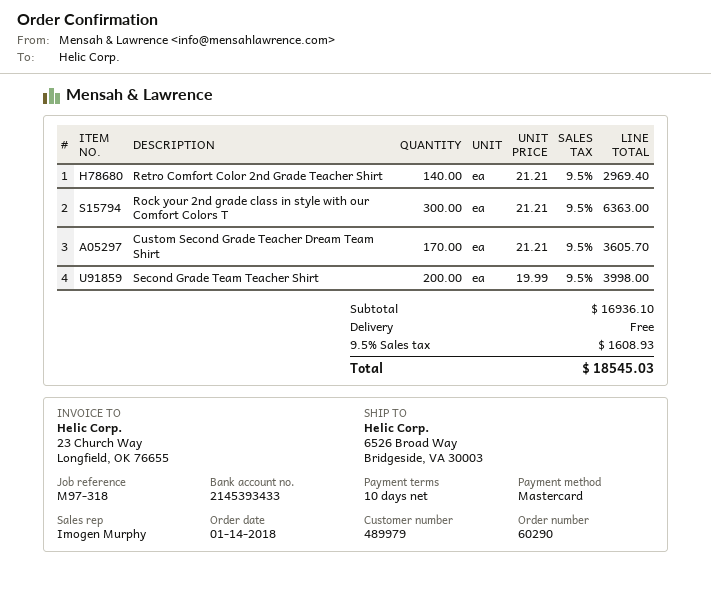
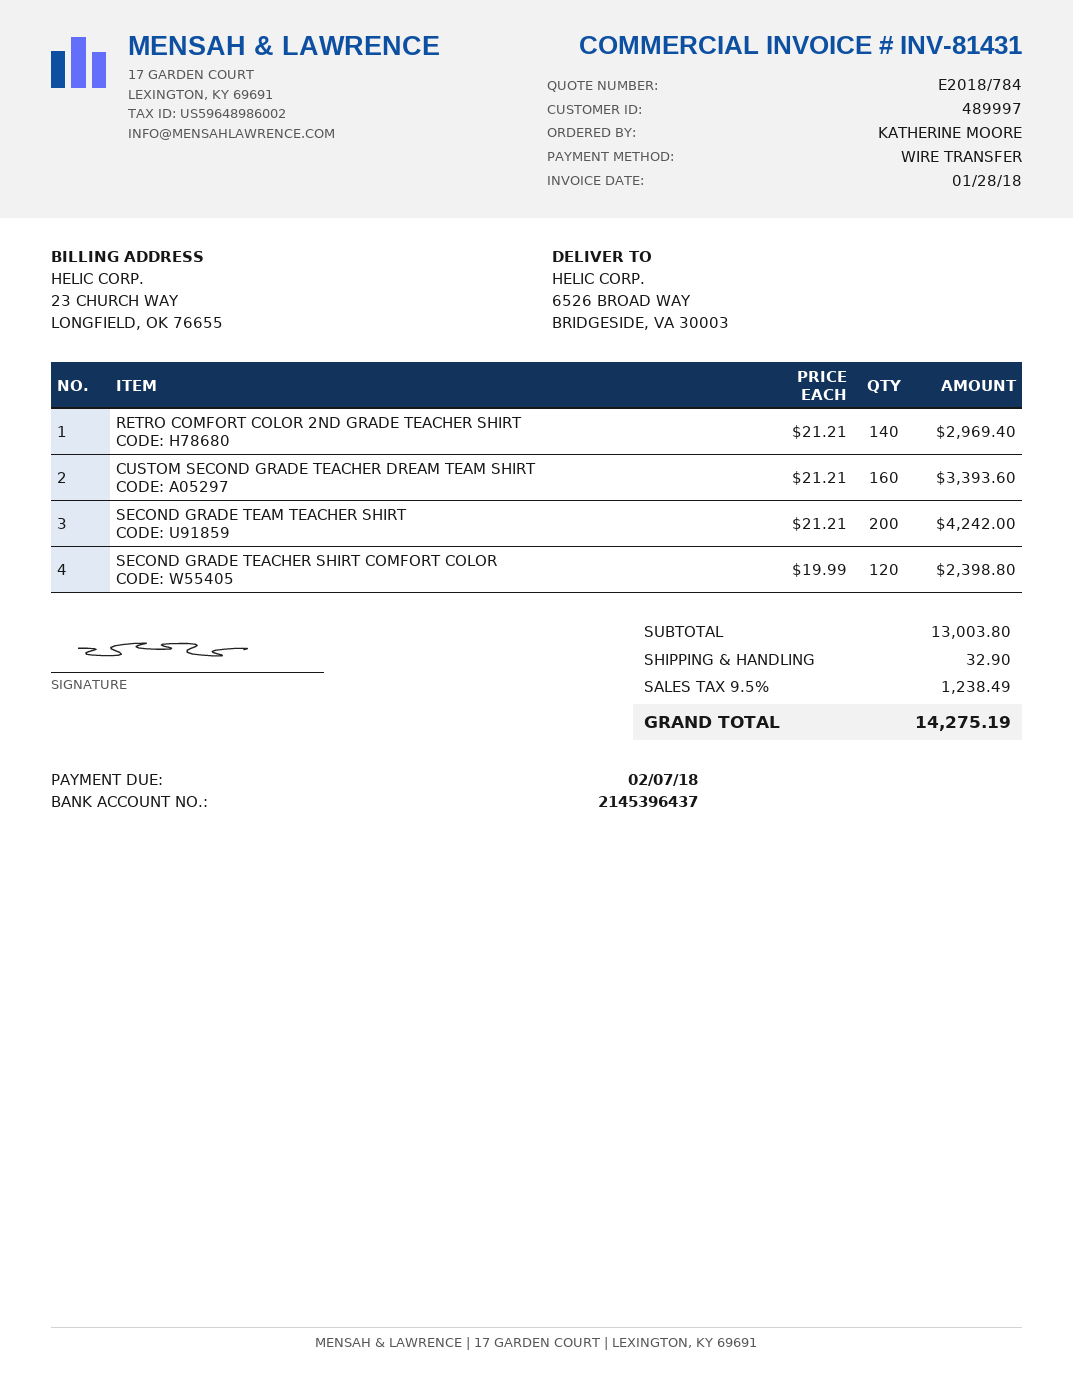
customer number: 489979 -> 489997
payment method: Mastercard -> bank transfer
bank account: 2145393433 -> 2145396437
Rock your 2nd grade class in style with our Comfort Colors T: 300 x 21.21 = 6363.00 -> none
Custom Second Grade Teacher Dream Team Shirt: 170 x 21.21 = 3605.70 -> 160 x 21.21 = 3393.60
Second Grade Team Teacher Shirt: 200 x 19.99 = 3998.00 -> 200 x 21.21 = 4242.00
SECOND GRADE TEACHER SHIRT COMFORT COLOR: none -> 120 x 19.99 = 2398.80
subtotal: 16936.10 -> 13003.80
shipping: 0.00 -> 32.90
tax: 9.5% = 1608.93 -> 9.5% = 1238.49
total: 18545.03 -> 14275.19

